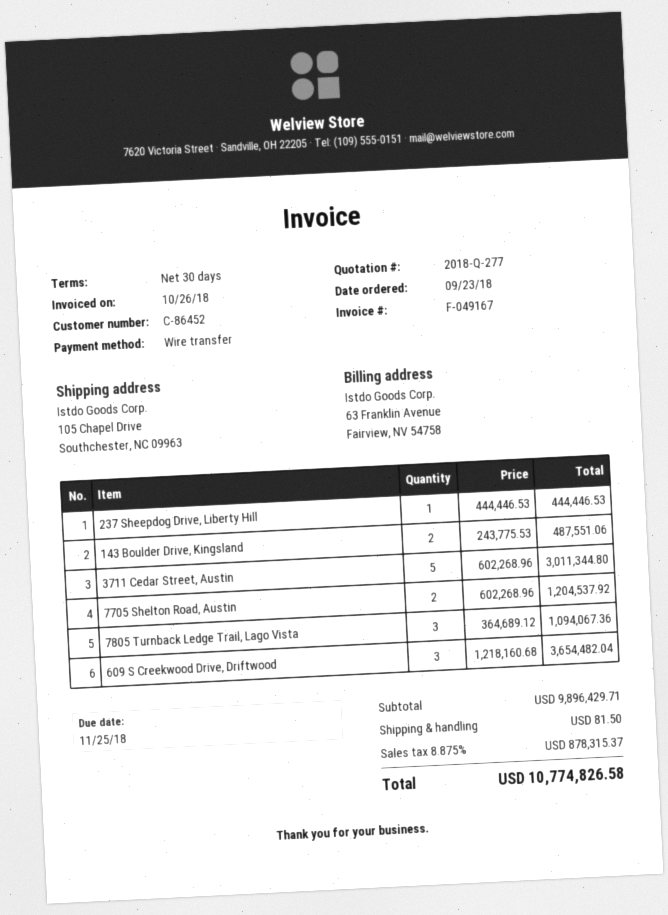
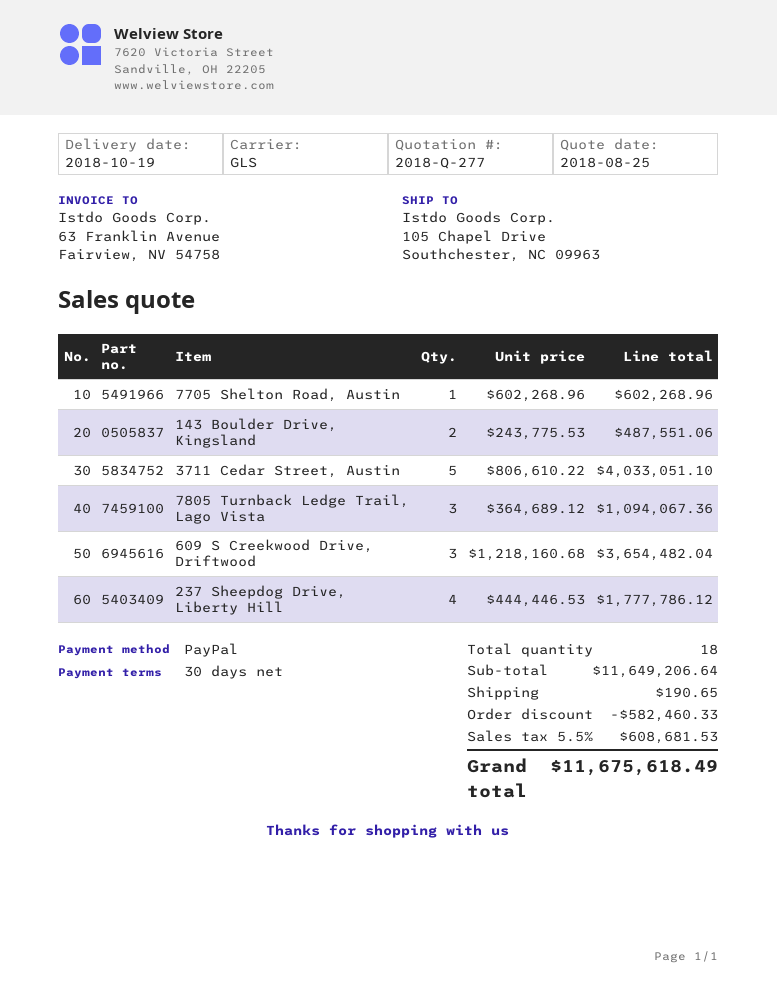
payment method: bank transfer -> PayPal
237 Sheepdog Drive, Liberty Hill: 1 x 444446.53 = 444446.53 -> 4 x 444446.53 = 1777786.12
3711 Cedar Street, Austin: 5 x 602268.96 = 3011344.80 -> 5 x 806610.22 = 4033051.10
7705 Shelton Road, Austin: 2 x 602268.96 = 1204537.92 -> 1 x 602268.96 = 602268.96
subtotal: 9896429.71 -> 11649206.64
discount: none -> 582460.33
shipping: 81.50 -> 190.65
tax: 8.875% = 878315.37 -> 5.5% = 608681.53
total: 10774826.58 -> 11675618.49

